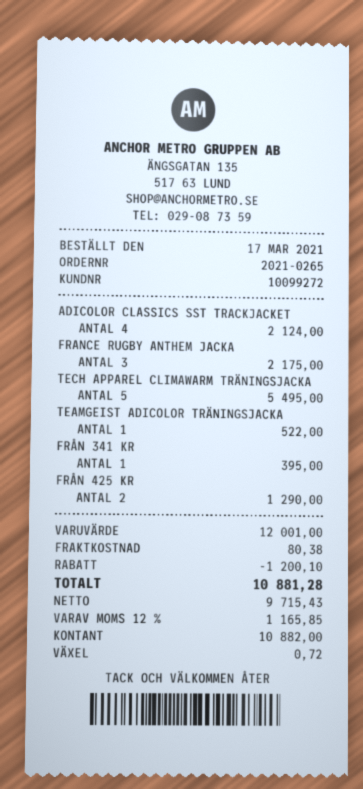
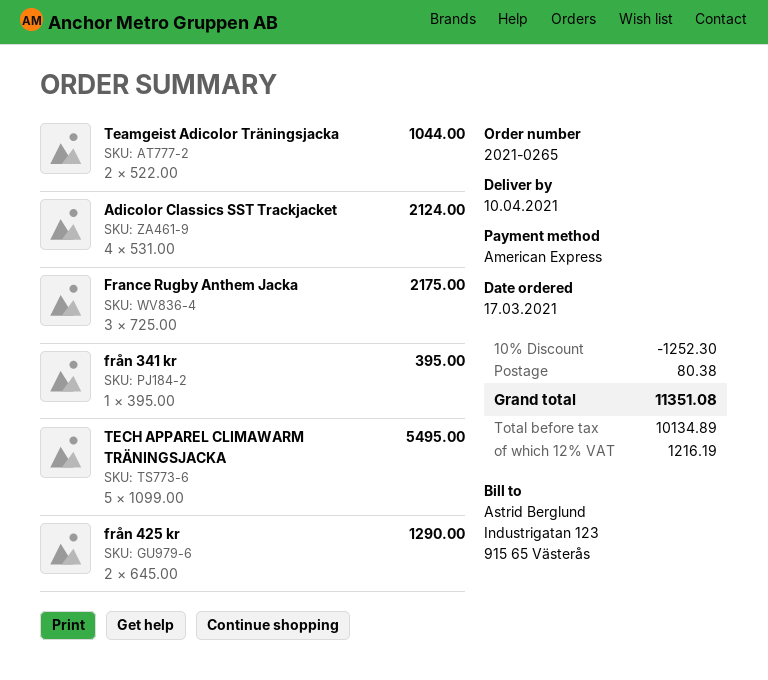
payment method: cash -> American Express
TEAMGEIST ADICOLOR TRÄNINGSJACKA: 1 for 522.00 -> 2 for 1044.00
discount: 1200.10 -> 1252.30
net: 9715.43 -> 10134.89
tax: 12% = 1165.85 -> 12% = 1216.19
total: 10881.28 -> 11351.08

